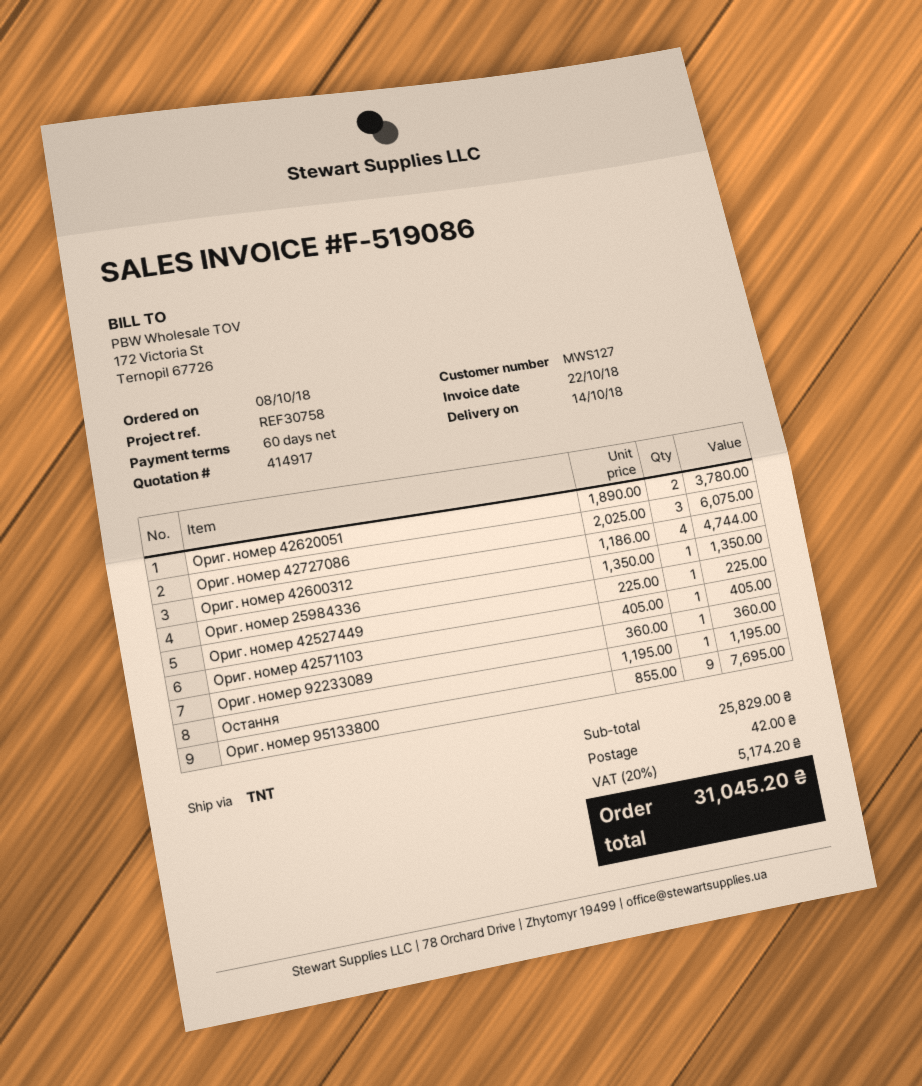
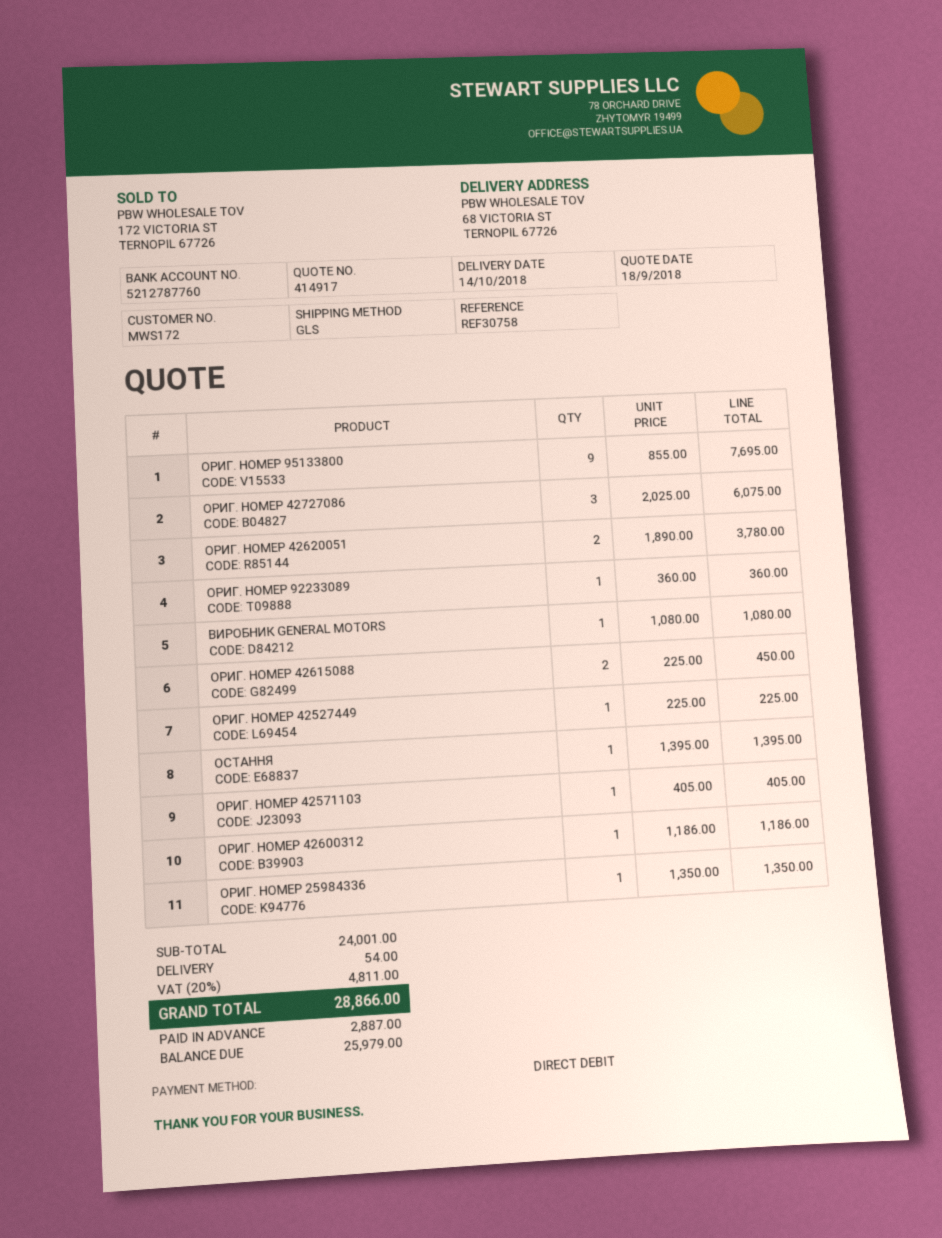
customer number: MWS127 -> MWS172
shipping method: TNT -> GLS
Ориг. номер 42600312: 4 x 1186.00 = 4744.00 -> 1 x 1186.00 = 1186.00
Остання: 1 x 1195.00 = 1195.00 -> 1 x 1395.00 = 1395.00
ВИРОБНИК GENERAL MOTORS: none -> 1 x 1080.00 = 1080.00
ОРИГ. НОМЕР 42615088: none -> 2 x 225.00 = 450.00
subtotal: 25829.00 -> 24001.00
shipping: 42.00 -> 54.00
tax: 20% = 5174.20 -> 20% = 4811.00
total: 31045.20 -> 28866.00

